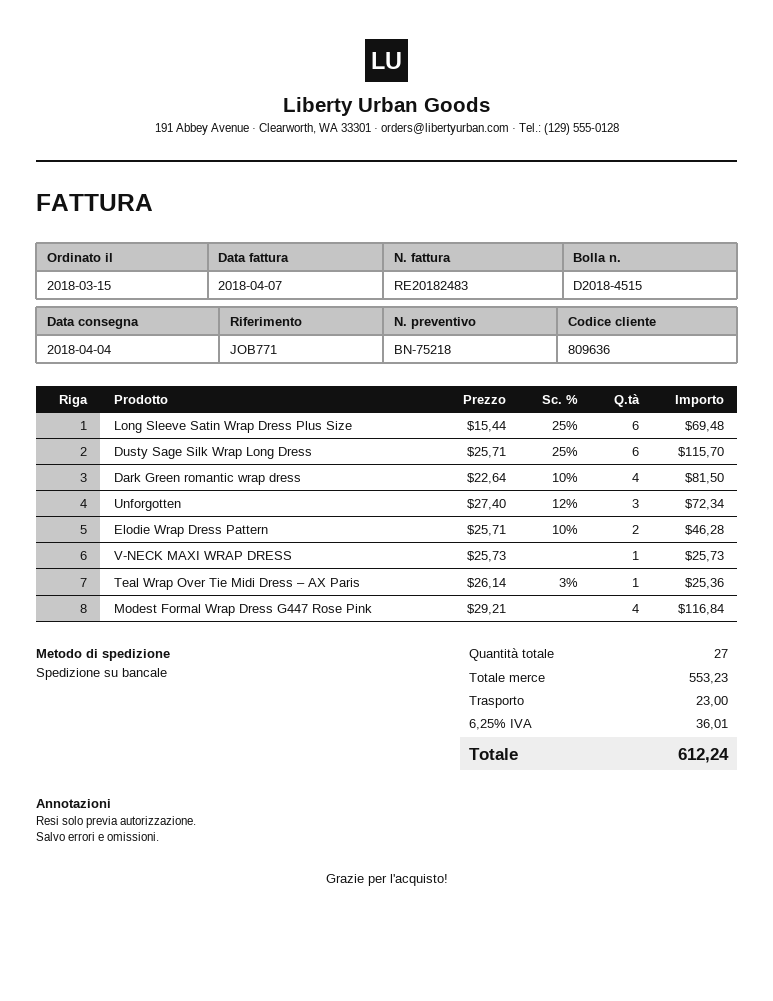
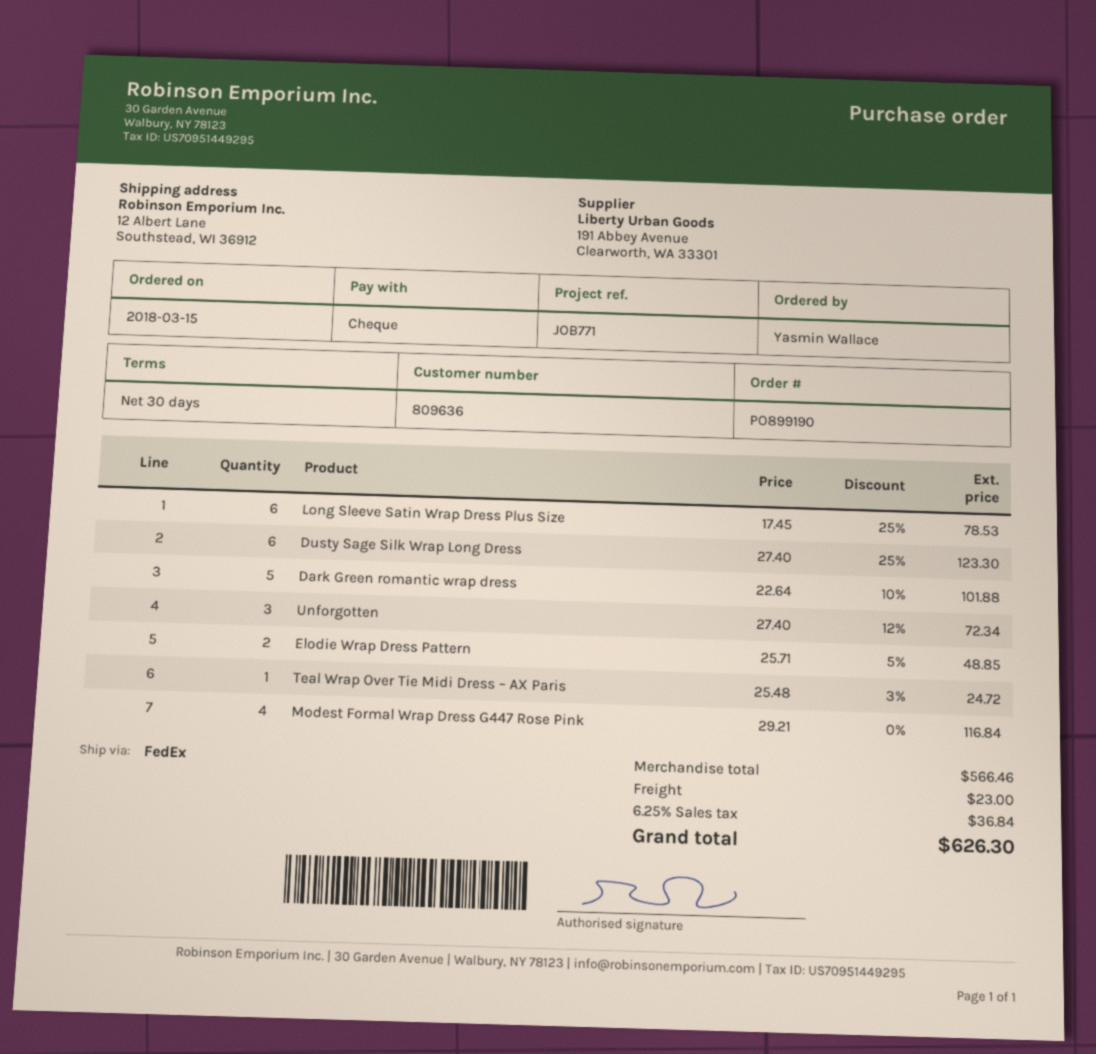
shipping method: pallet freight -> FedEx
Long Sleeve Satin Wrap Dress Plus Size: 6 x 15.44 - 25% = 69.48 -> 6 x 17.45 - 25% = 78.53
Dusty Sage Silk Wrap Long Dress: 6 x 25.71 - 25% = 115.70 -> 6 x 27.40 - 25% = 123.30
Dark Green romantic wrap dress: 4 x 22.64 - 10% = 81.50 -> 5 x 22.64 - 10% = 101.88
Elodie Wrap Dress Pattern: 2 x 25.71 - 10% = 46.28 -> 2 x 25.71 - 5% = 48.85
V-NECK MAXI WRAP DRESS: 1 x 25.73 = 25.73 -> none
Teal Wrap Over Tie Midi Dress – AX Paris: 1 x 26.14 - 3% = 25.36 -> 1 x 25.48 - 3% = 24.72
subtotal: 553.23 -> 566.46
tax: 6.25% = 36.01 -> 6.25% = 36.84
total: 612.24 -> 626.30

